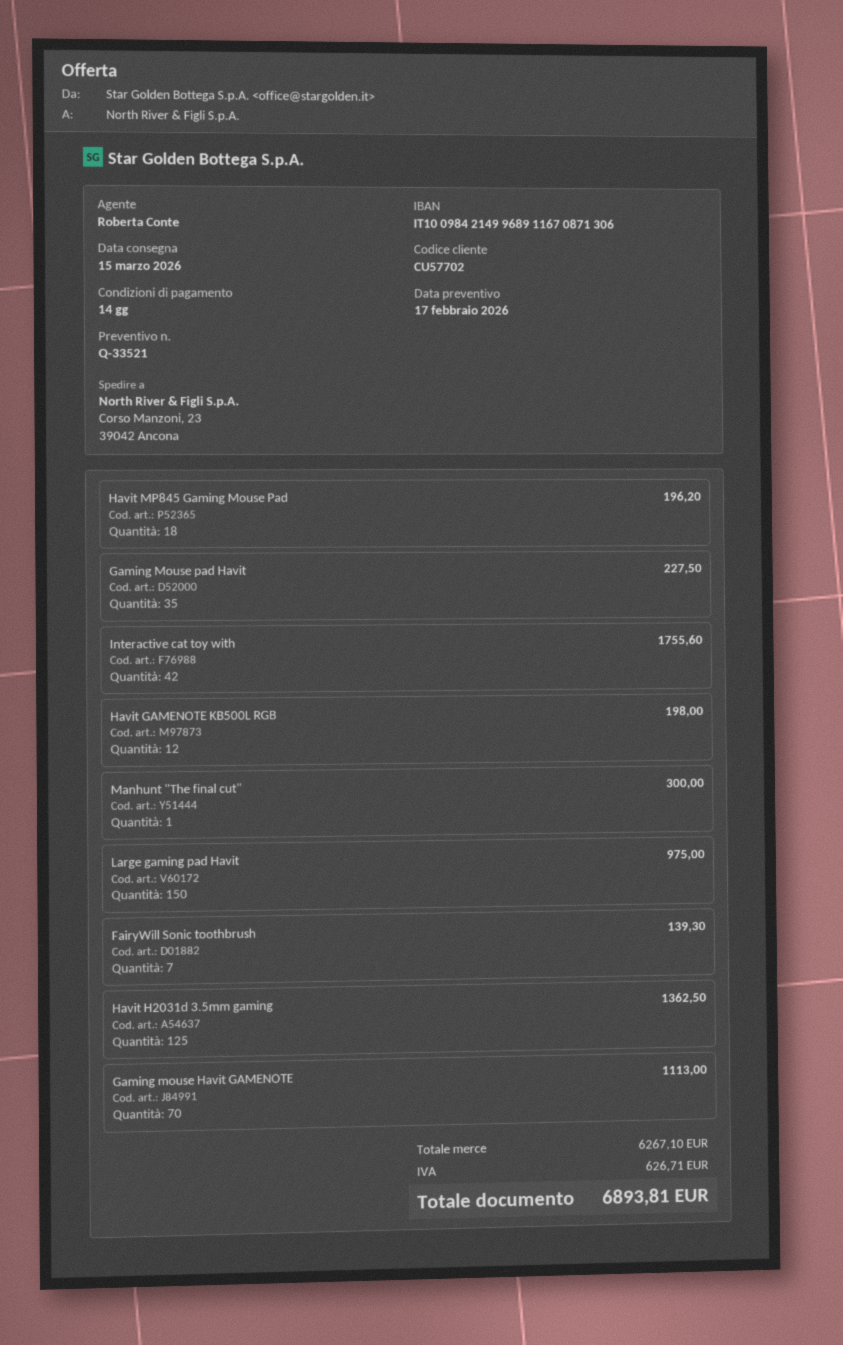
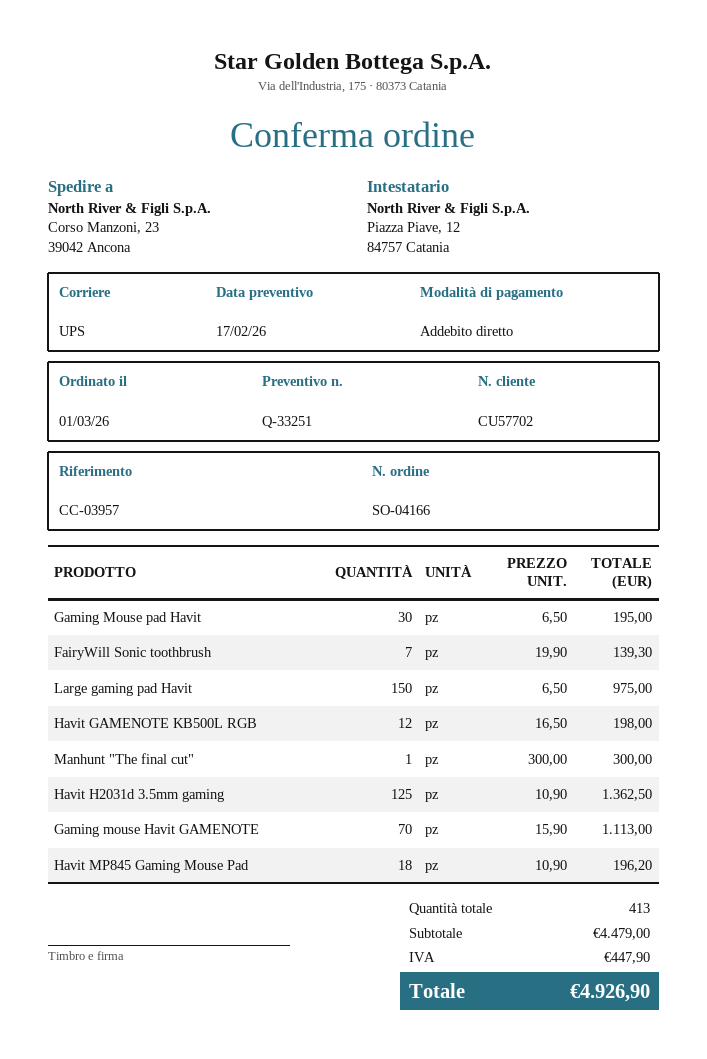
quote number: Q-33521 -> Q-33251
Gaming Mouse pad Havit: 35 for 227.50 -> 30 for 195.00
Interactive cat toy with: 42 for 1755.60 -> none
subtotal: 6267.10 -> 4479.00
tax: 626.71 -> 447.90
total: 6893.81 -> 4926.90

